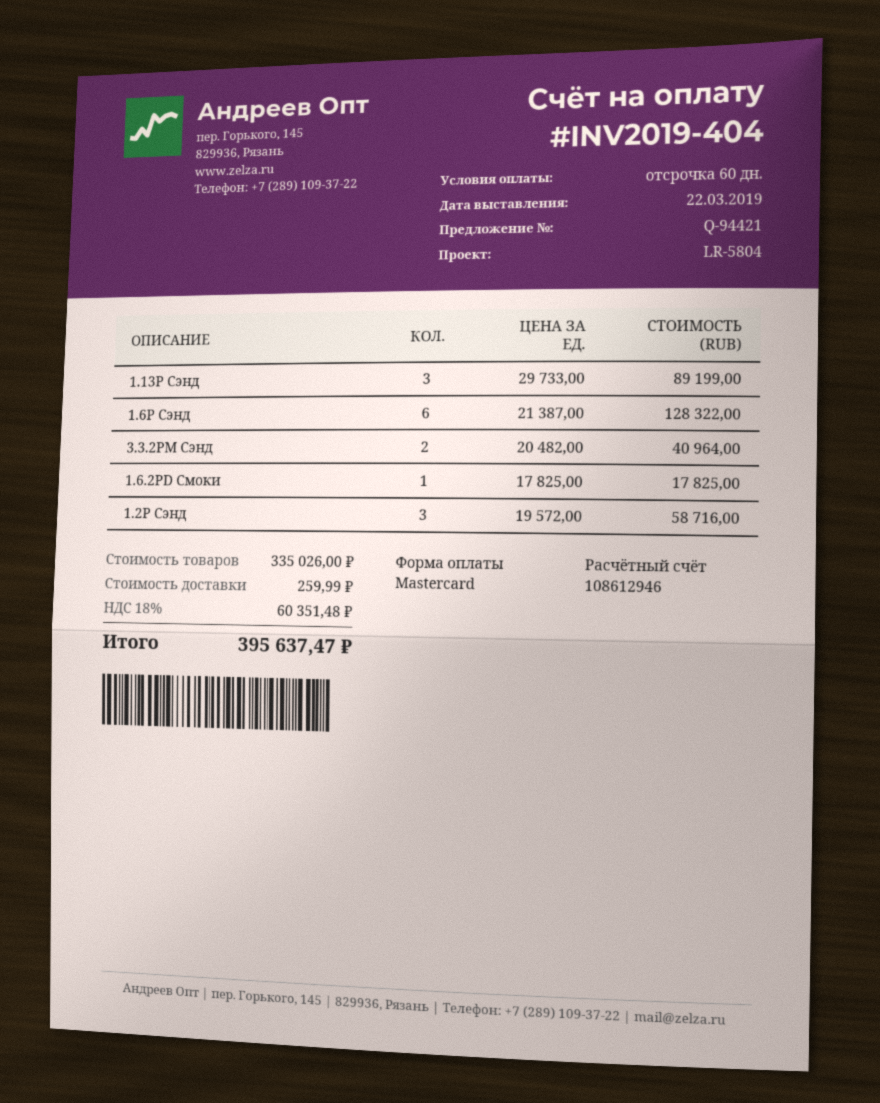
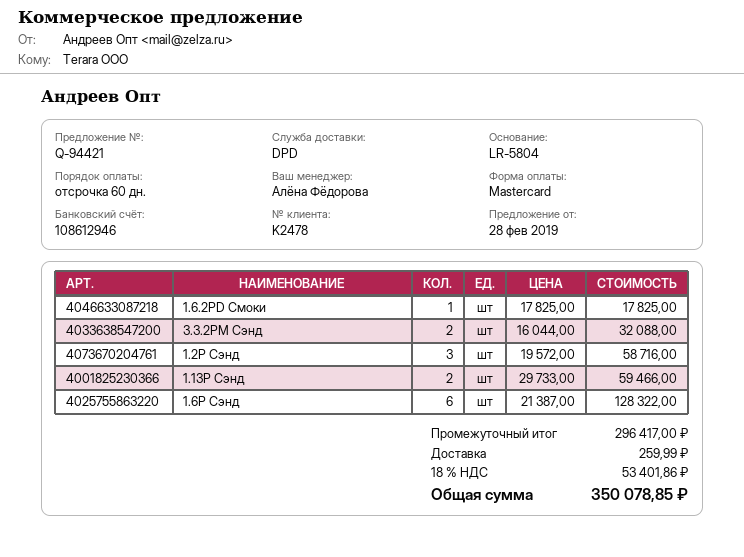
1.13P Сэнд: 3 x 29733.00 = 89199.00 -> 2 x 29733.00 = 59466.00
3.3.2PM Сэнд: 2 x 20482.00 = 40964.00 -> 2 x 16044.00 = 32088.00
subtotal: 335026.00 -> 296417.00
tax: 18% = 60351.48 -> 18% = 53401.86
total: 395637.47 -> 350078.85

